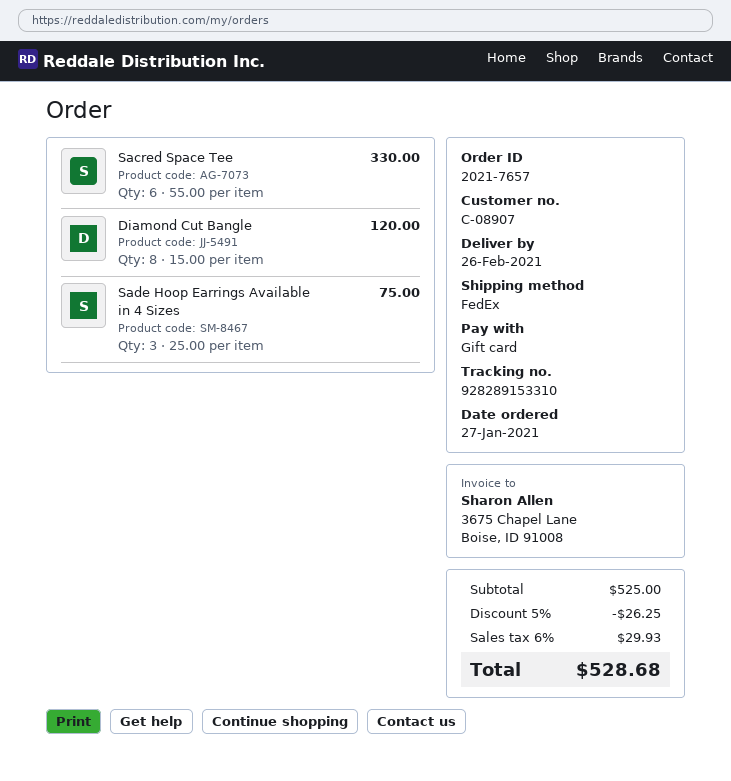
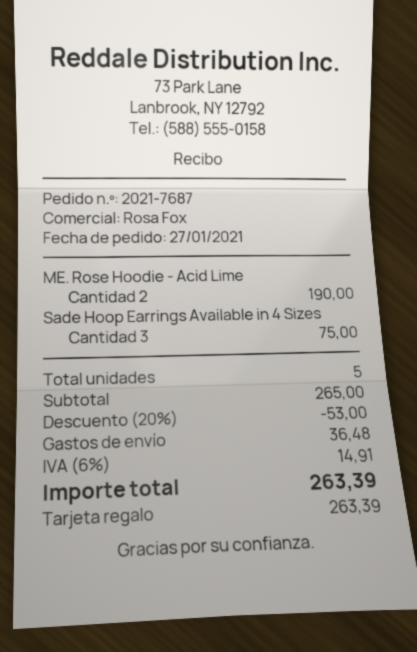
order number: 2021-7657 -> 2021-7687
Sacred Space Tee: 6 for 330.00 -> none
Diamond Cut Bangle: 8 for 120.00 -> none
ME. Rose Hoodie - Acid Lime: none -> 2 for 190.00
subtotal: 525.00 -> 265.00
discount: 5% = 26.25 -> 20% = 53.00
shipping: none -> 36.48
tax: 6% = 29.93 -> 6% = 14.91
total: 528.68 -> 263.39

